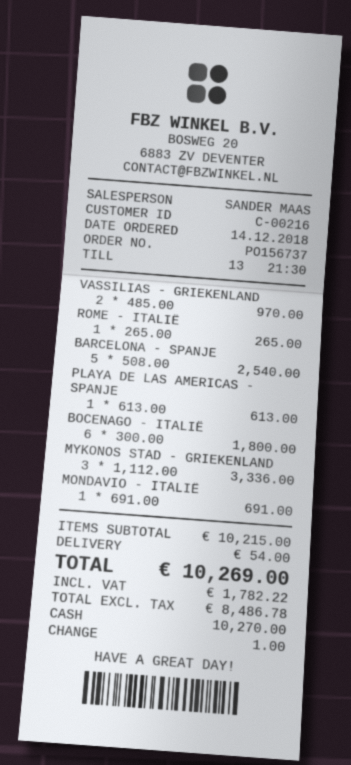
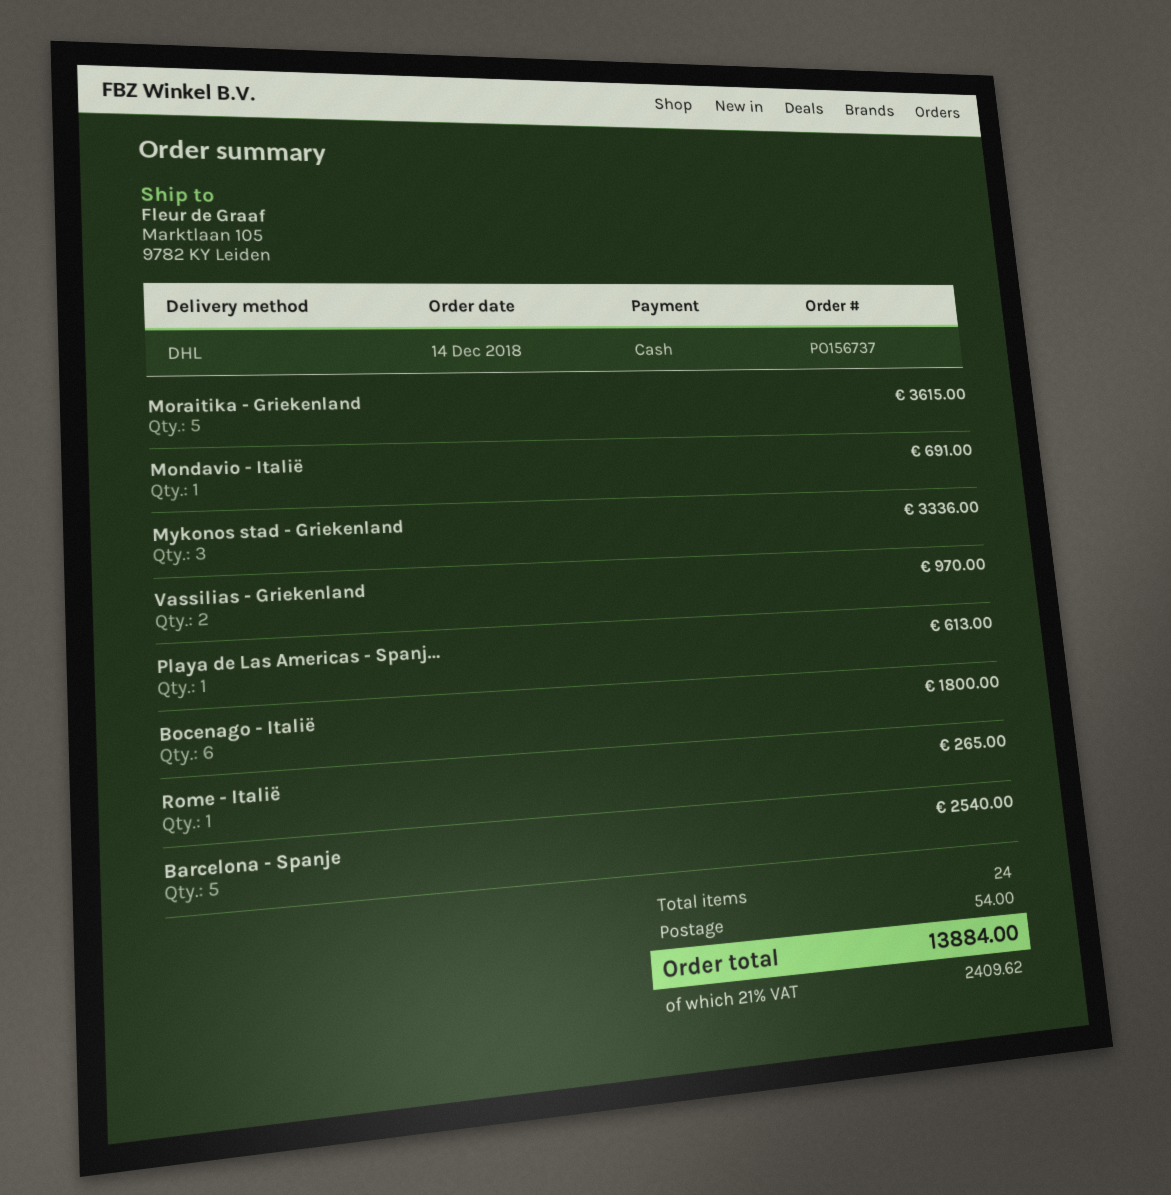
Moraitika - Griekenland: none -> 5 for 3615.00
tax: 1782.22 -> 2409.62
total: 10269.00 -> 13884.00

